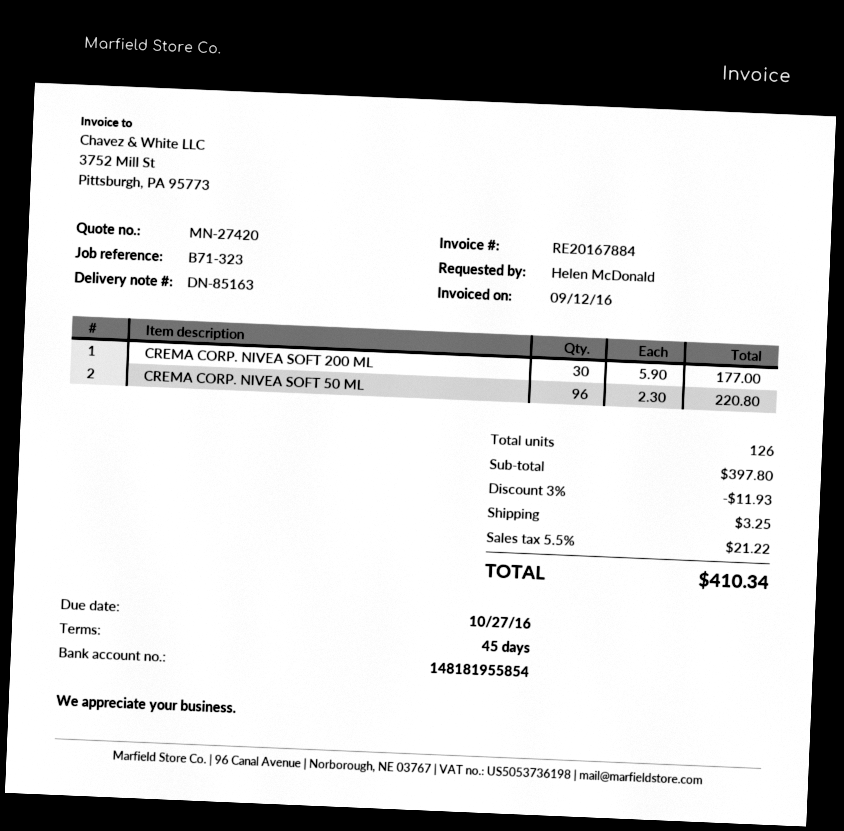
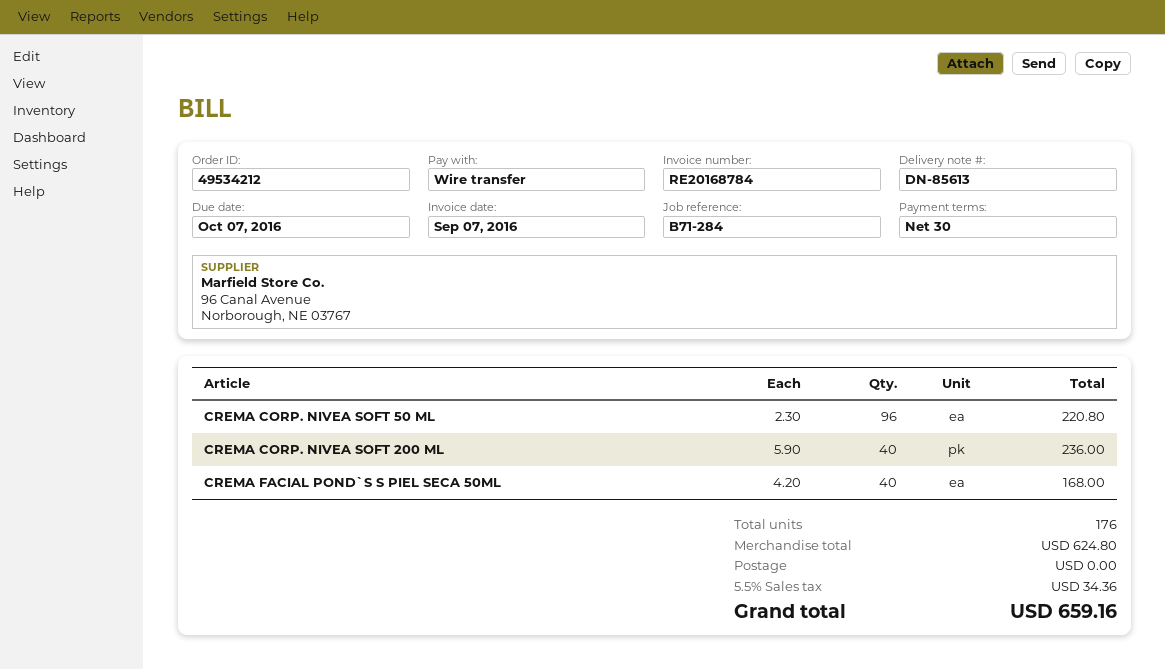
delivery note number: DN-85163 -> DN-85613
invoice number: RE20167884 -> RE20168784
invoice date: 2016-09-12 -> 2016-09-07
payment terms: 45 days -> 30 days
due date: 2016-10-27 -> 2016-10-07
reference: B71-323 -> B71-284
CREMA CORP. NIVEA SOFT 200 ML: 30 x 5.90 = 177.00 -> 40 x 5.90 = 236.00
CREMA FACIAL POND`S S PIEL SECA 50ML: none -> 40 x 4.20 = 168.00
total quantity: 126 -> 176
subtotal: 397.80 -> 624.80
discount: 3% = 11.93 -> none
shipping: 3.25 -> 0.00
tax: 5.5% = 21.22 -> 5.5% = 34.36
total: 410.34 -> 659.16

